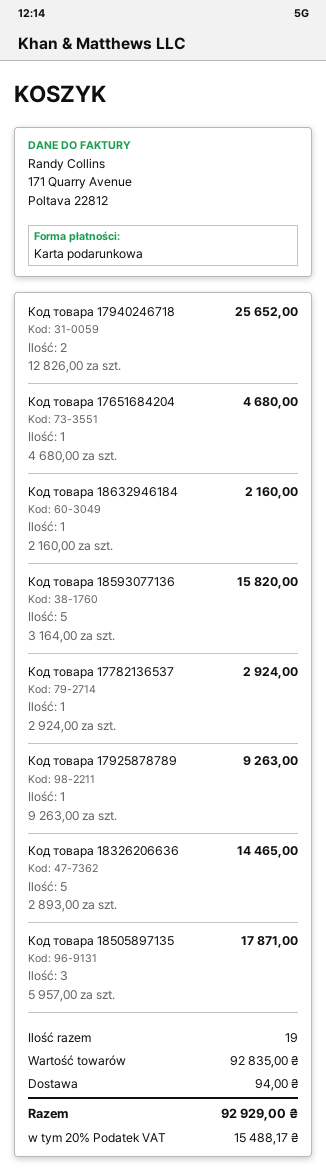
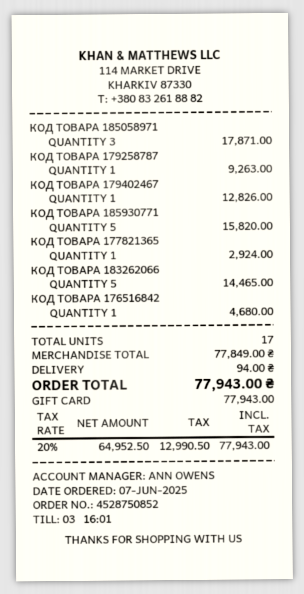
Код товара 17940246718: 2 for 25652.00 -> 1 for 12826.00
Код товара 18632946184: 1 for 2160.00 -> none
total quantity: 19 -> 17
subtotal: 92835.00 -> 77849.00
tax: 20% = 15488.17 -> 20% = 12990.50
total: 92929.00 -> 77943.00

